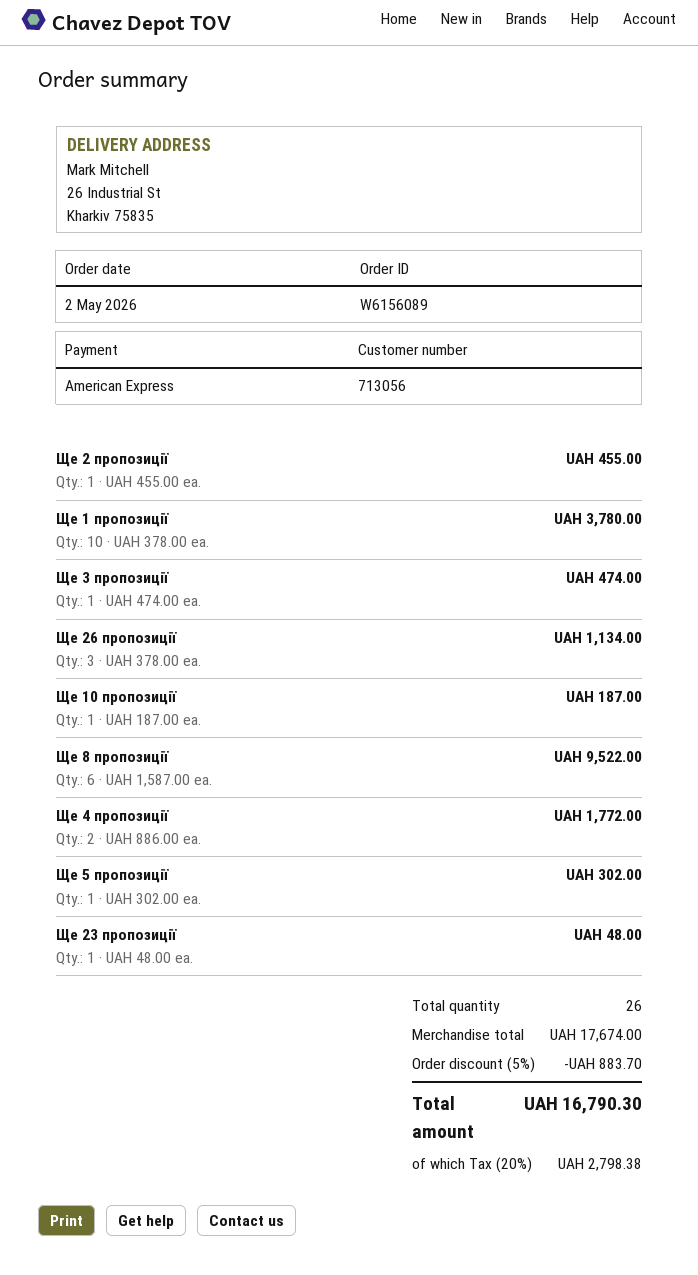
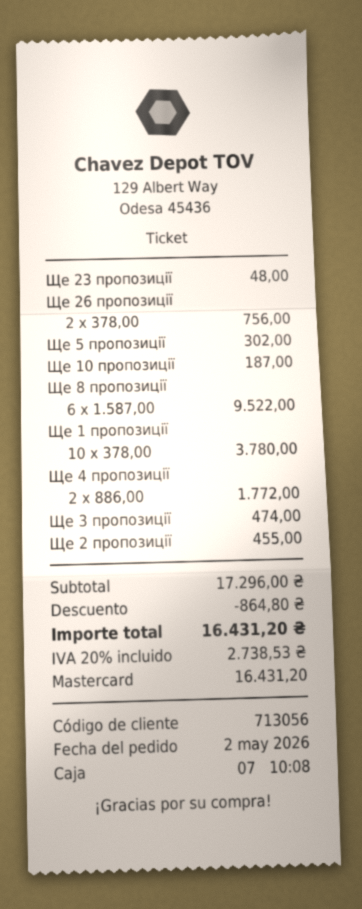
payment method: American Express -> Mastercard
Ще 26 пропозиції: 3 x 378.00 = 1134.00 -> 2 x 378.00 = 756.00
subtotal: 17674.00 -> 17296.00
discount: 883.70 -> 864.80
tax: 20% = 2798.38 -> 20% = 2738.53
total: 16790.30 -> 16431.20

